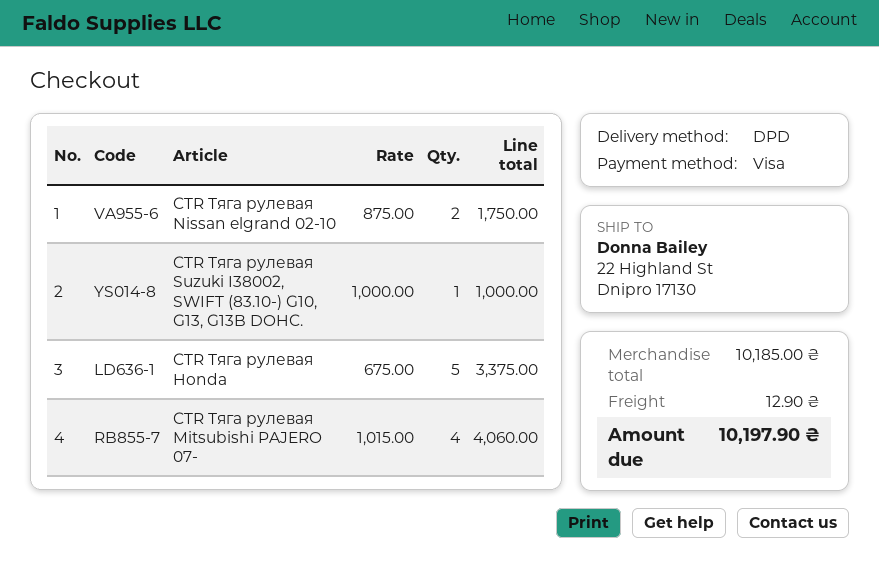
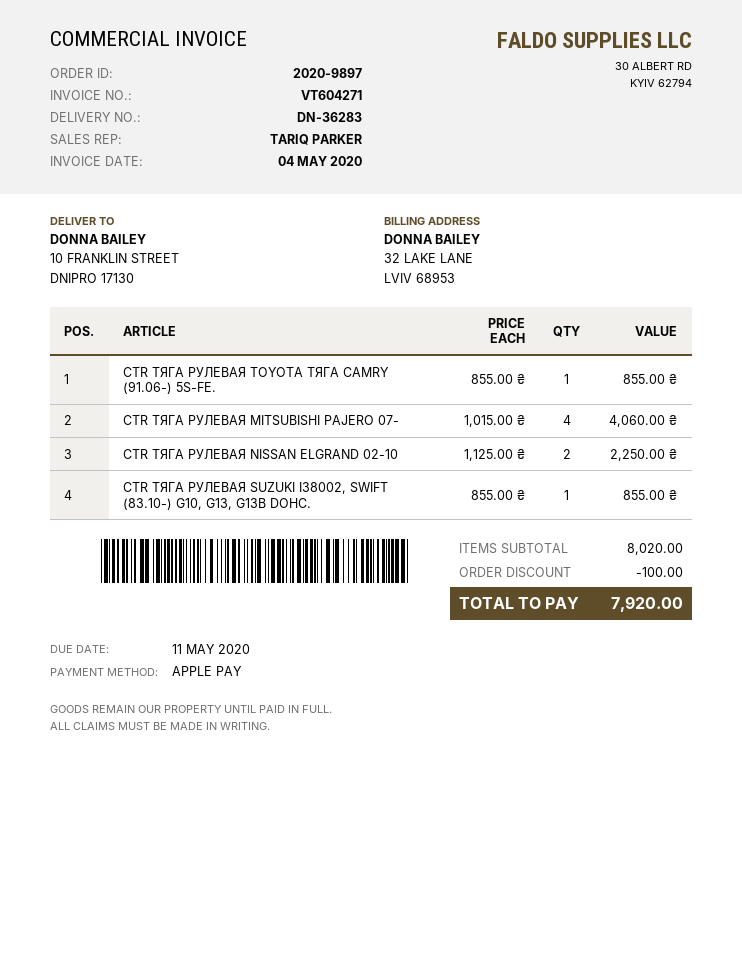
payment method: Visa -> Apple Pay
ship to: 22 Highland St, Dnipro 17130 -> 10 FRANKLIN STREET, DNIPRO 17130
CTR Тяга рулевая Nissan elgrand 02-10: 2 x 875.00 = 1750.00 -> 2 x 1125.00 = 2250.00
CTR Тяга рулевая Suzuki I38002, SWIFT (83.10-) G10, G13, G13B DOHC.: 1 x 1000.00 = 1000.00 -> 1 x 855.00 = 855.00
CTR Тяга рулевая Honda: 5 x 675.00 = 3375.00 -> none
CTR ТЯГА РУЛЕВАЯ TOYOTA ТЯГА CAMRY (91.06-) 5S-FE.: none -> 1 x 855.00 = 855.00
subtotal: 10185.00 -> 8020.00
discount: none -> 100.00
shipping: 12.90 -> none
total: 10197.90 -> 7920.00

